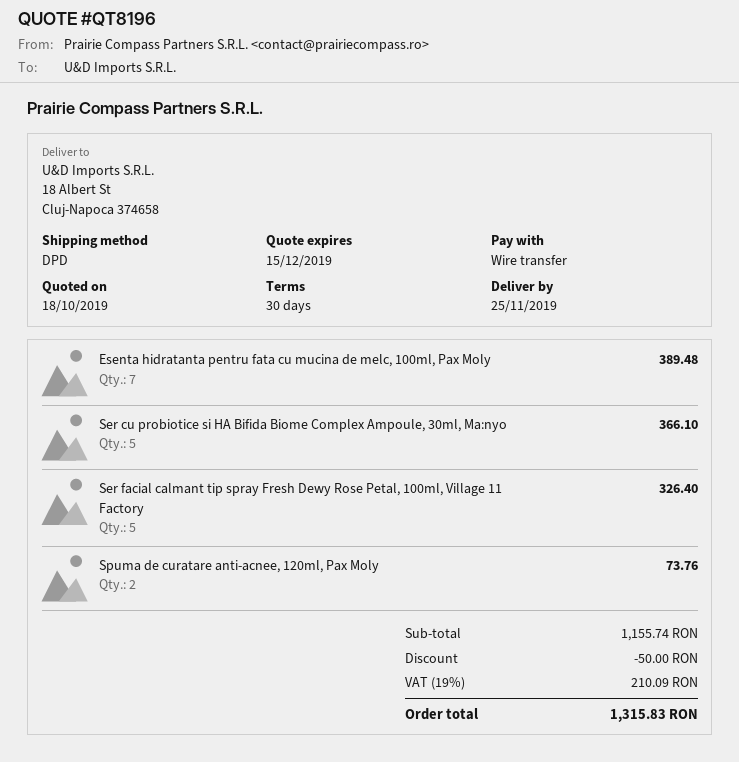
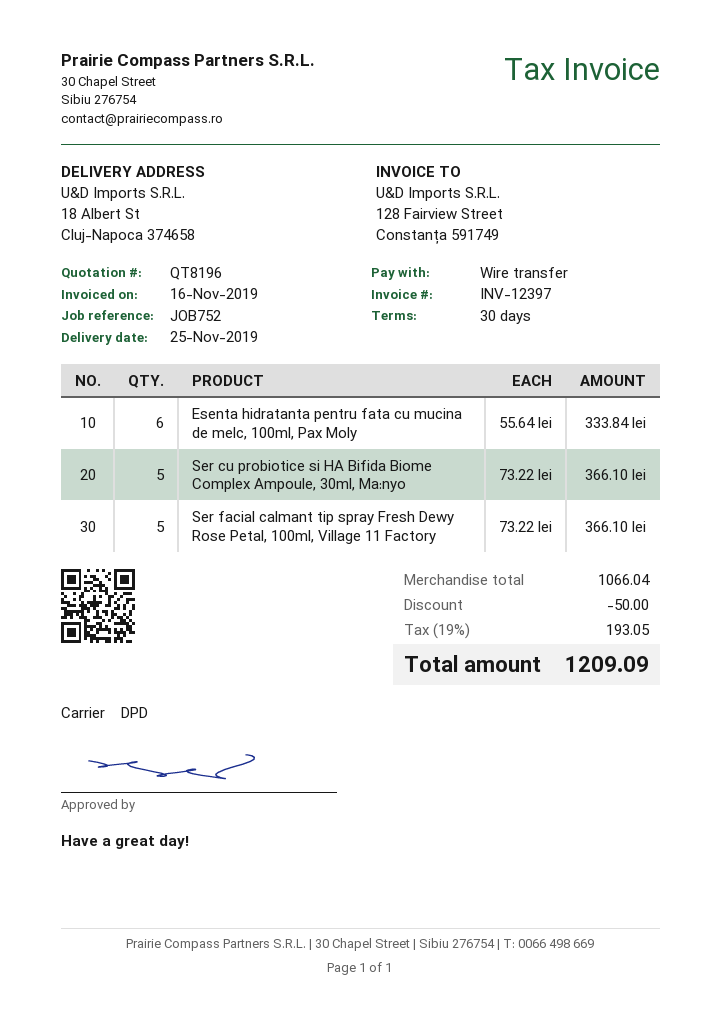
Esenta hidratanta pentru fata cu mucina de melc, 100ml, Pax Moly: 7 for 389.48 -> 6 for 333.84
Ser facial calmant tip spray Fresh Dewy Rose Petal, 100ml, Village 11 Factory: 5 for 326.40 -> 5 for 366.10
Spuma de curatare anti-acnee, 120ml, Pax Moly: 2 for 73.76 -> none
subtotal: 1155.74 -> 1066.04
tax: 19% = 210.09 -> 19% = 193.05
total: 1315.83 -> 1209.09

